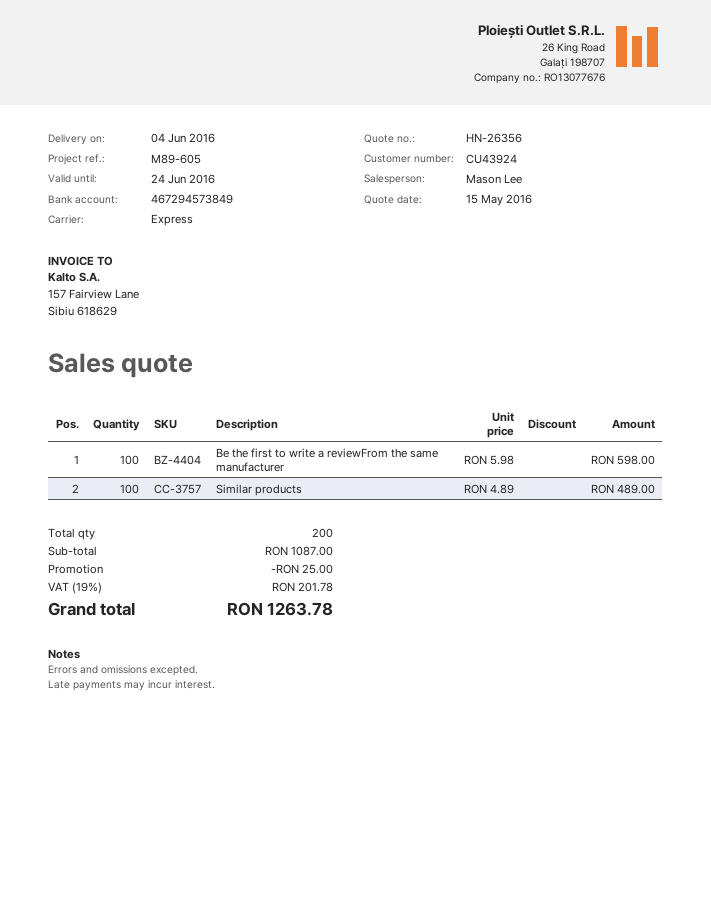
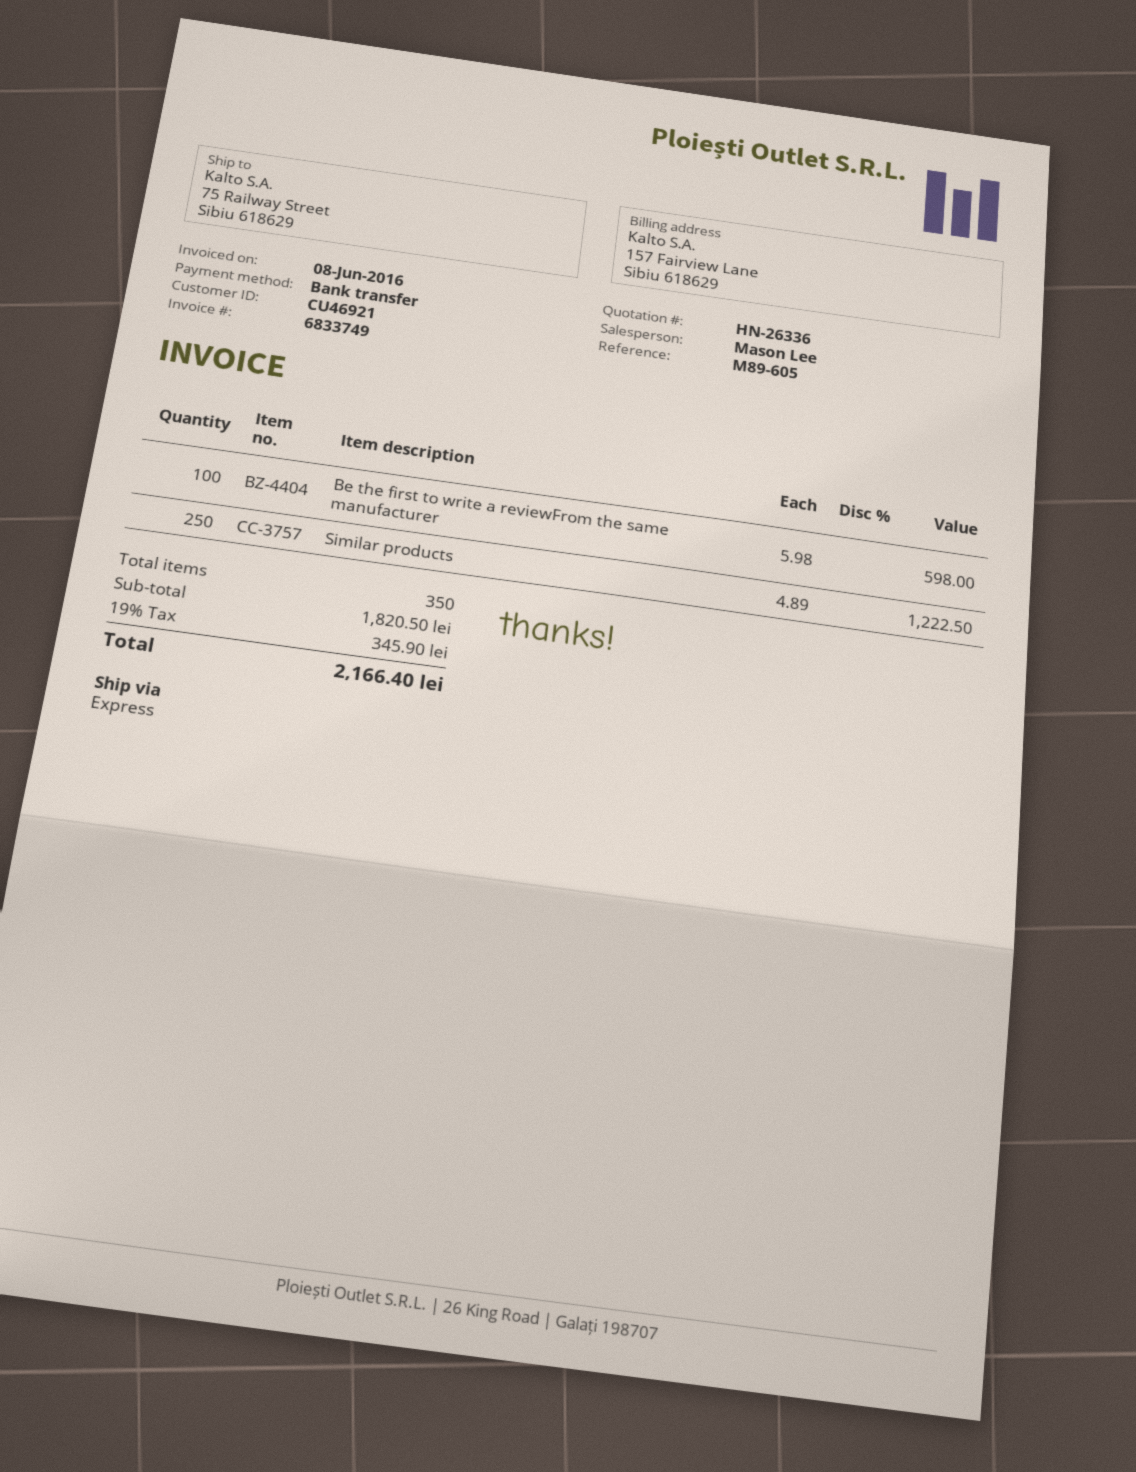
quote number: HN-26356 -> HN-26336
customer number: CU43924 -> CU46921
Similar products: 100 x 4.89 = 489.00 -> 250 x 4.89 = 1222.50
total quantity: 200 -> 350
subtotal: 1087.00 -> 1820.50
discount: 25.00 -> none
tax: 19% = 201.78 -> 19% = 345.90
total: 1263.78 -> 2166.40

